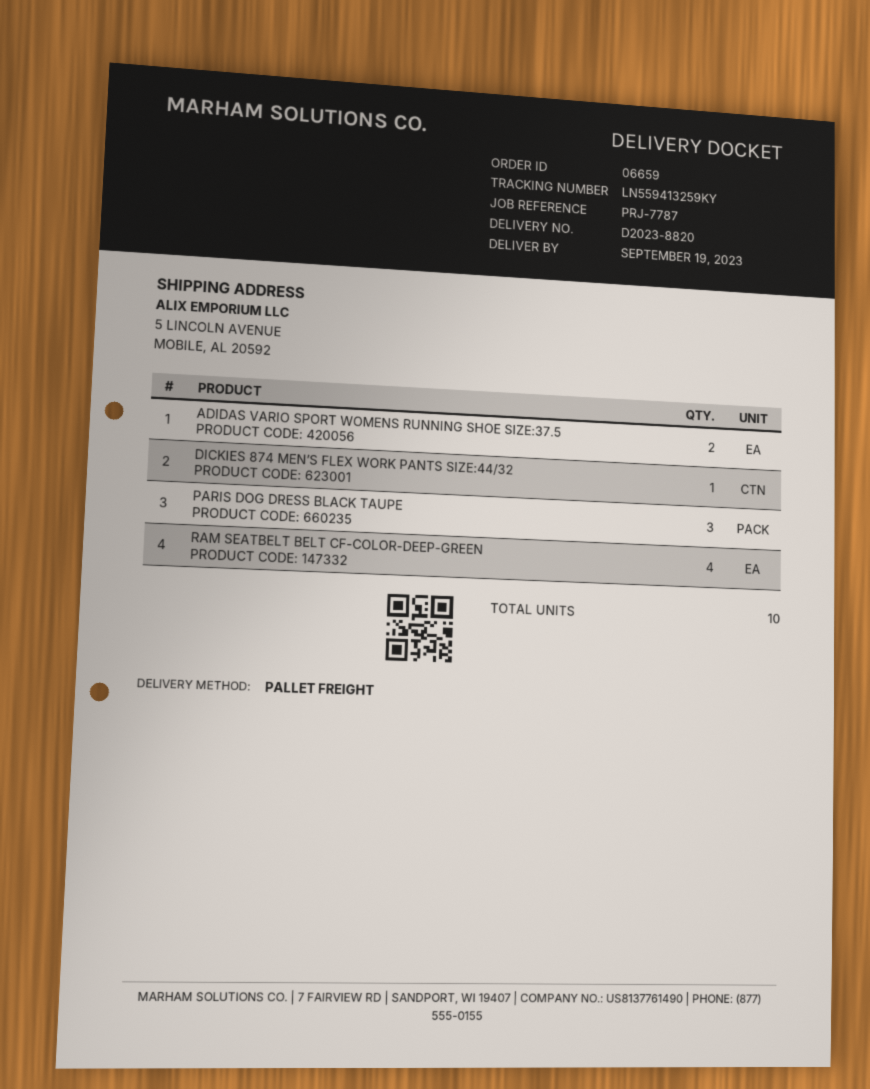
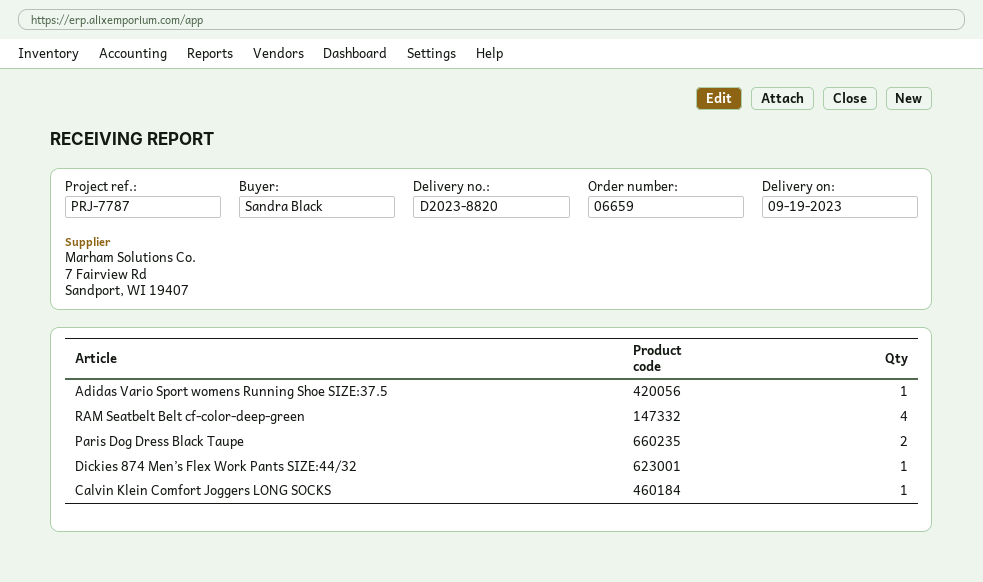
ADIDAS VARIO SPORT WOMENS RUNNING SHOE SIZE:37.5: 2 -> 1
PARIS DOG DRESS BLACK TAUPE: 3 -> 2
Calvin Klein Comfort Joggers LONG SOCKS: none -> 1

